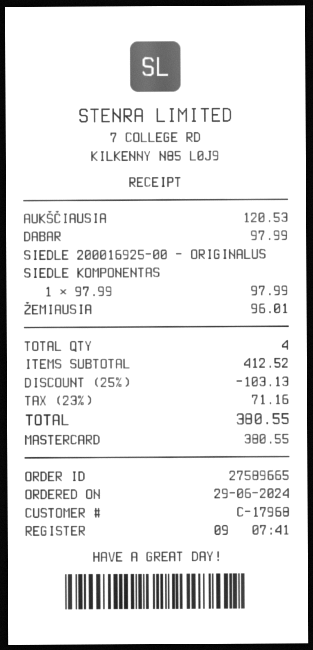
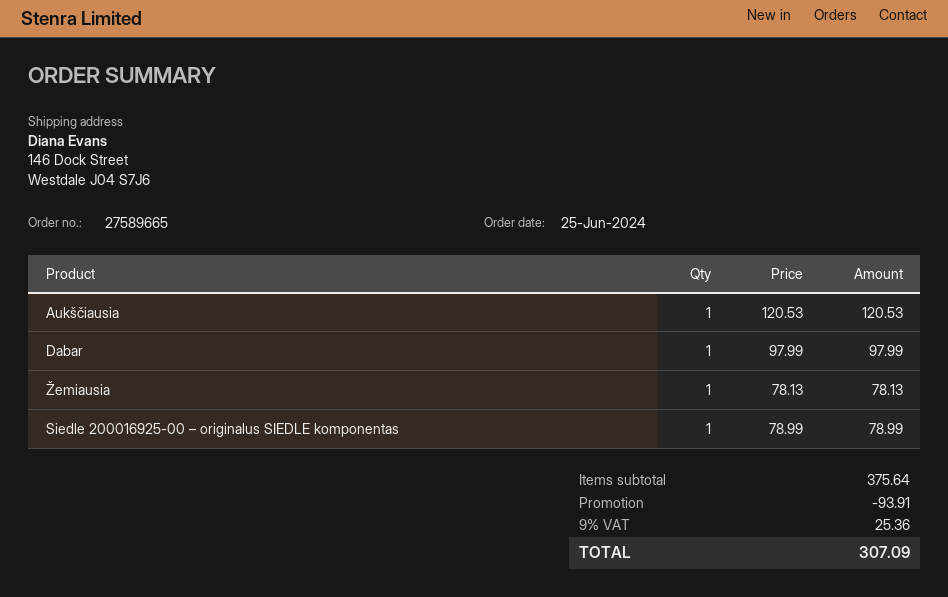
order date: 2024-06-29 -> 2024-06-25
SIEDLE 200016925-00 – ORIGINALUS SIEDLE KOMPONENTAS: 1 x 97.99 = 97.99 -> 1 x 78.99 = 78.99
ŽEMIAUSIA: 1 x 96.01 = 96.01 -> 1 x 78.13 = 78.13
subtotal: 412.52 -> 375.64
discount: 103.13 -> 93.91
tax: 23% = 71.16 -> 9% = 25.36
total: 380.55 -> 307.09

